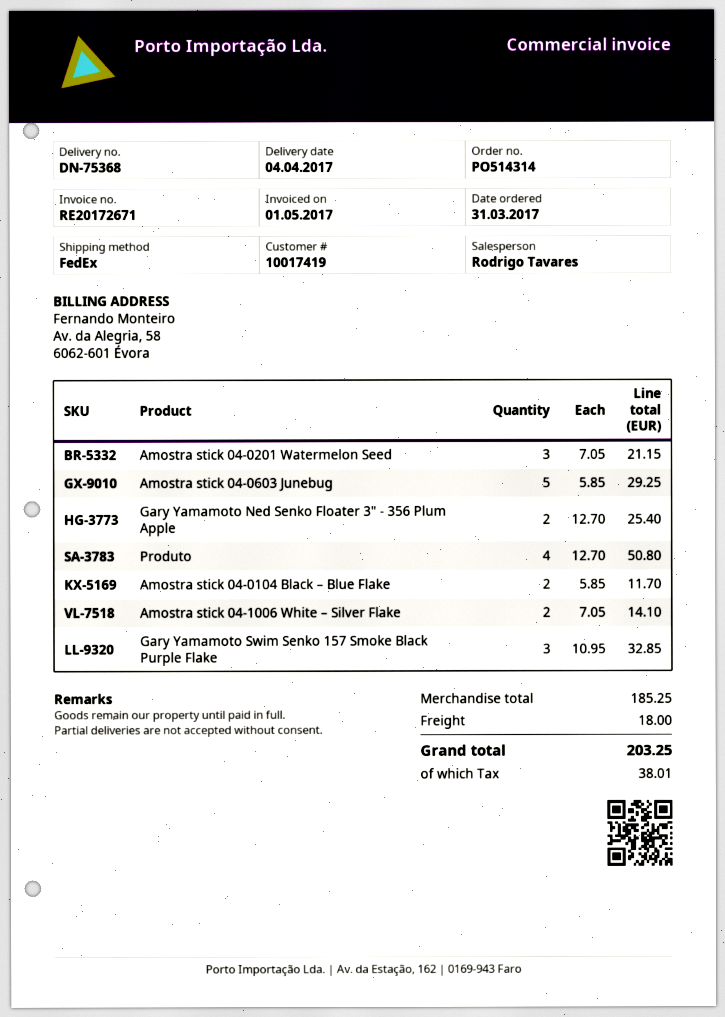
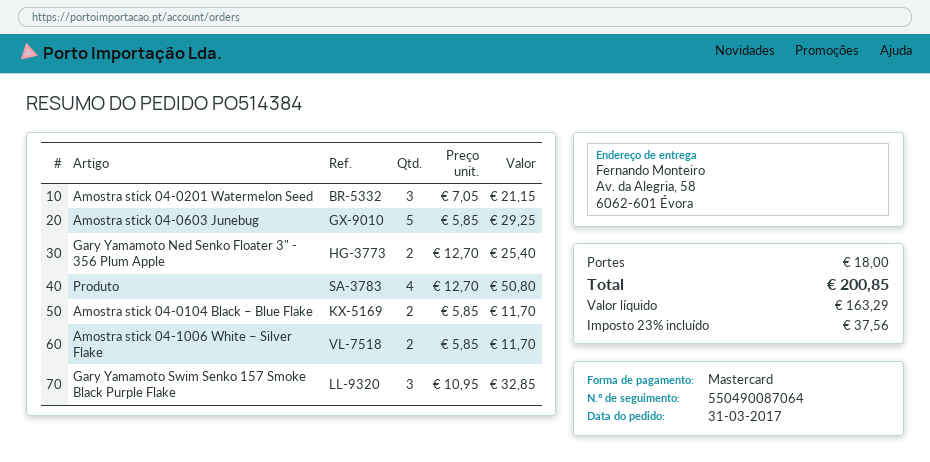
order number: PO514314 -> PO514384
Amostra stick 04-1006 White – Silver Flake: 2 x 7.05 = 14.10 -> 2 x 5.85 = 11.70
tax: 38.01 -> 37.56
total: 203.25 -> 200.85

